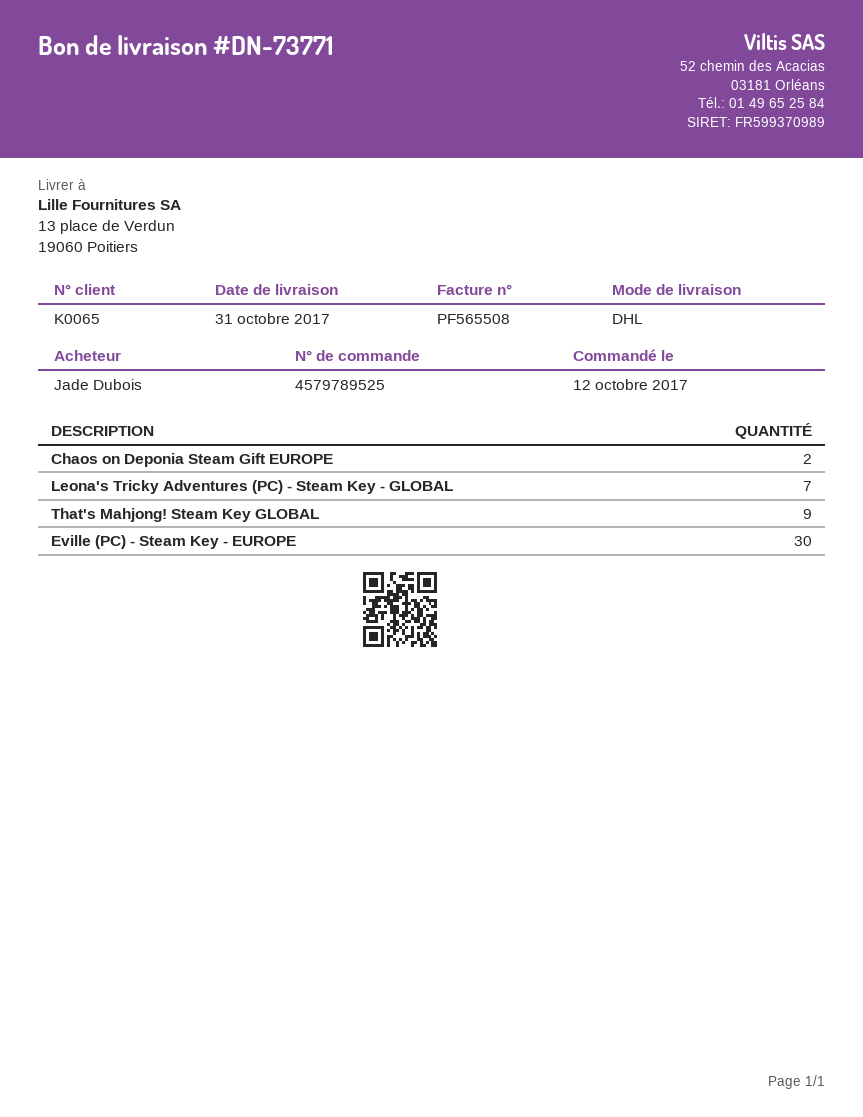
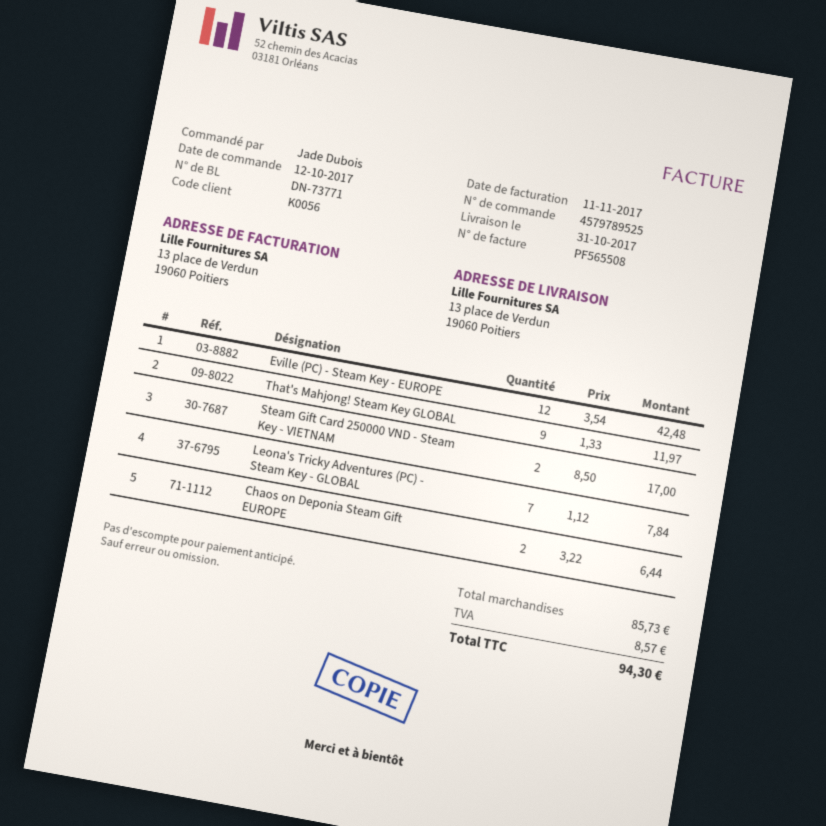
customer number: K0065 -> K0056
Eville (PC) - Steam Key - EUROPE: 30 -> 12
Steam Gift Card 250000 VND - Steam Key - VIETNAM: none -> 2

